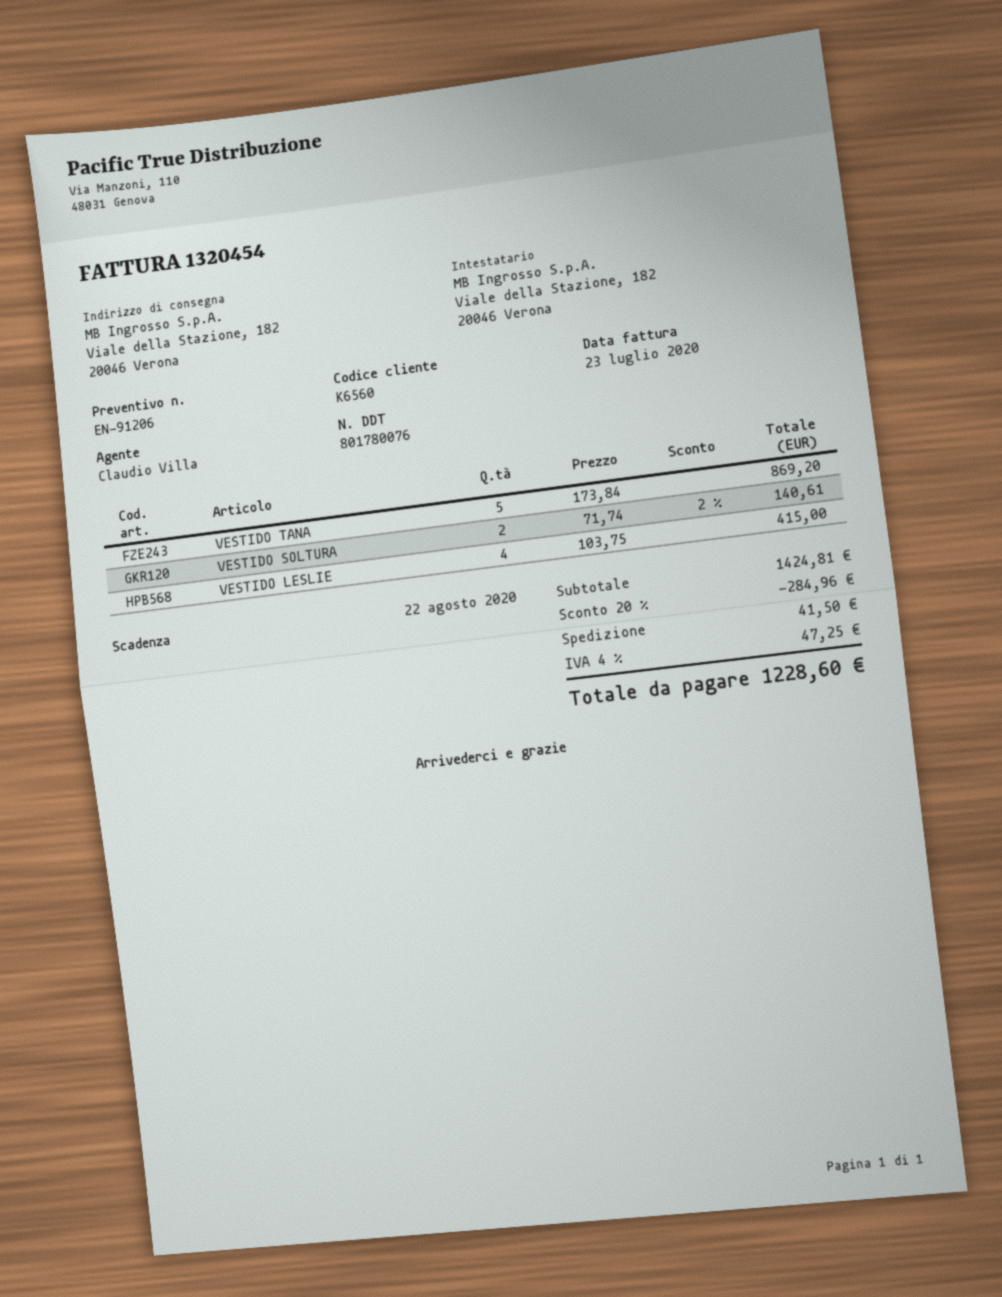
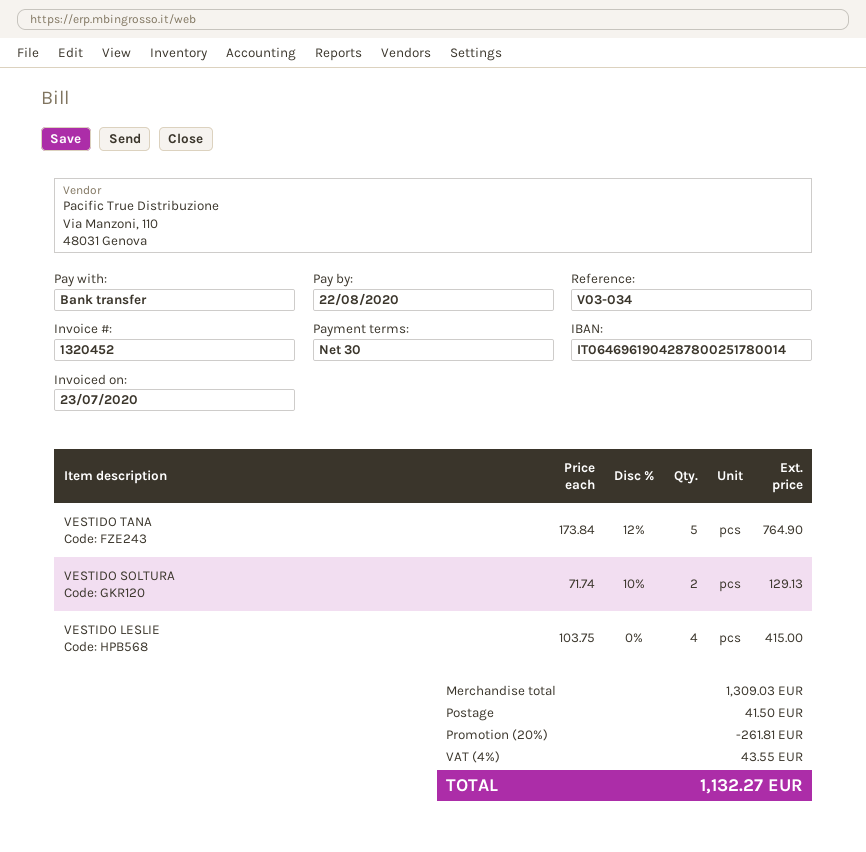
invoice number: 1320454 -> 1320452
VESTIDO TANA: 5 x 173.84 = 869.20 -> 5 x 173.84 - 12% = 764.90
VESTIDO SOLTURA: 2 x 71.74 - 2% = 140.61 -> 2 x 71.74 - 10% = 129.13
subtotal: 1424.81 -> 1309.03
discount: 20% = 284.96 -> 20% = 261.81
tax: 4% = 47.25 -> 4% = 43.55
total: 1228.60 -> 1132.27

